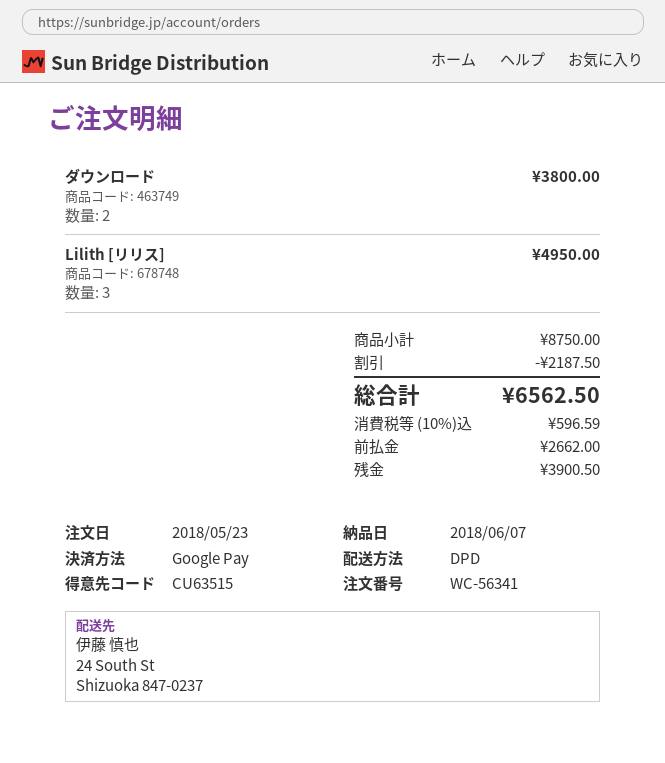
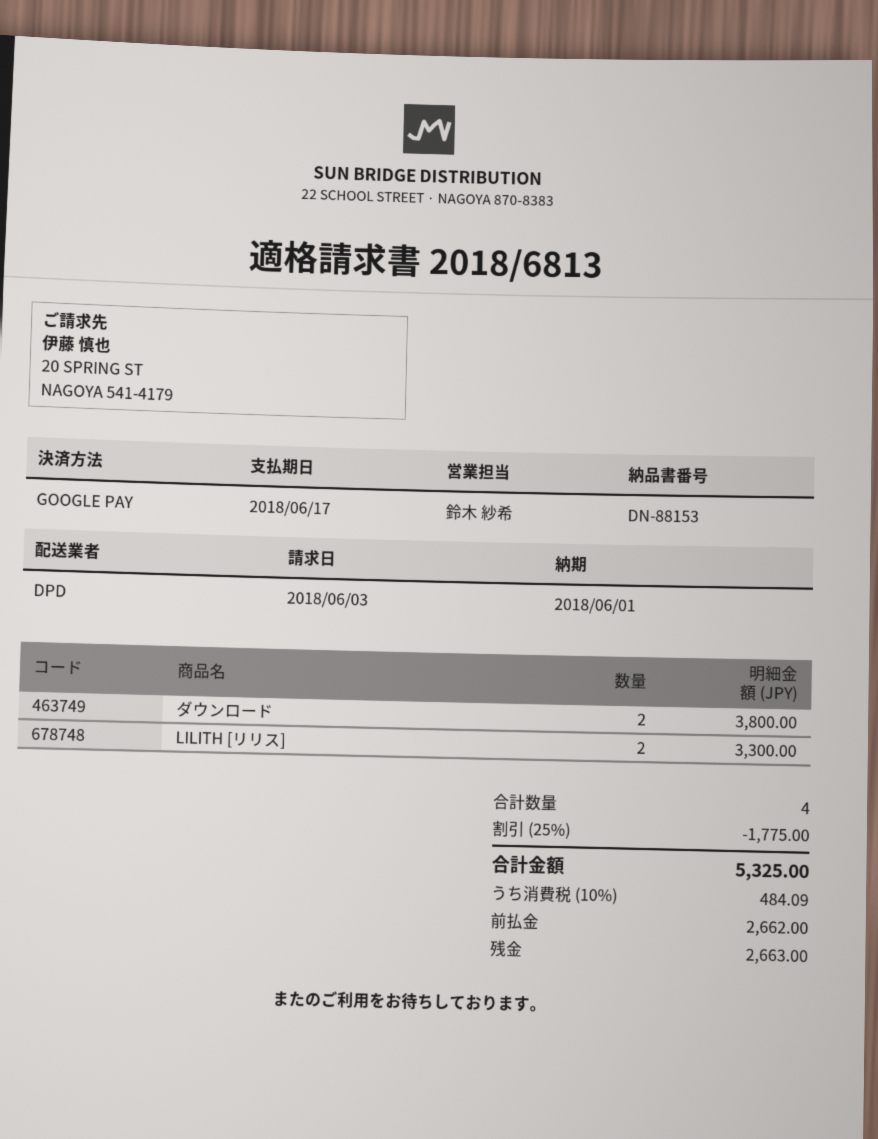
delivery date: 2018-06-07 -> 2018-06-01
Lilith [リリス]: 3 for 4950.00 -> 2 for 3300.00
discount: 2187.50 -> 1775.00
tax: 10% = 596.59 -> 10% = 484.09
total: 6562.50 -> 5325.00
balance: 3900.50 -> 2663.00

